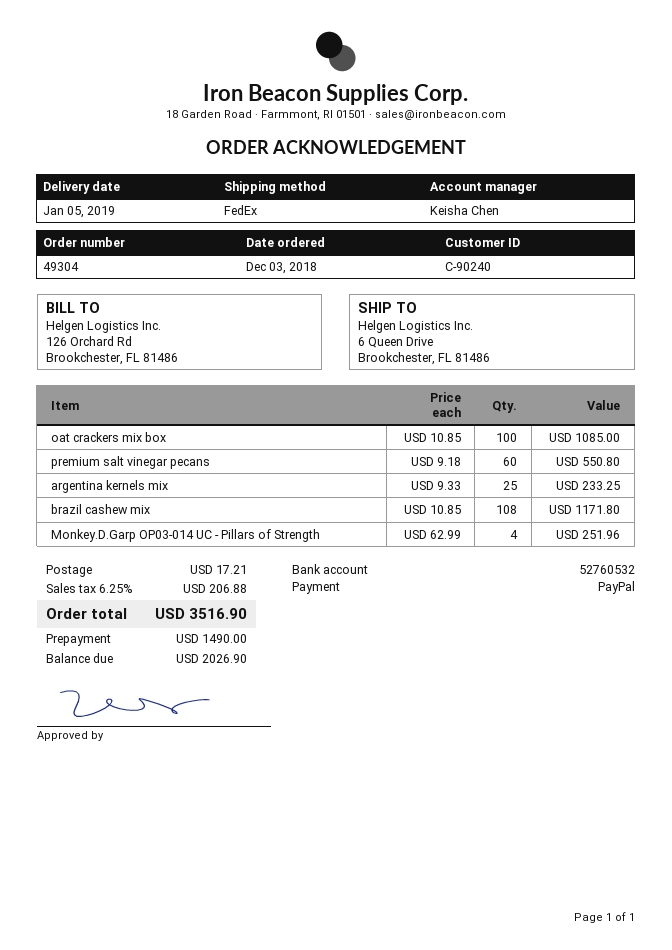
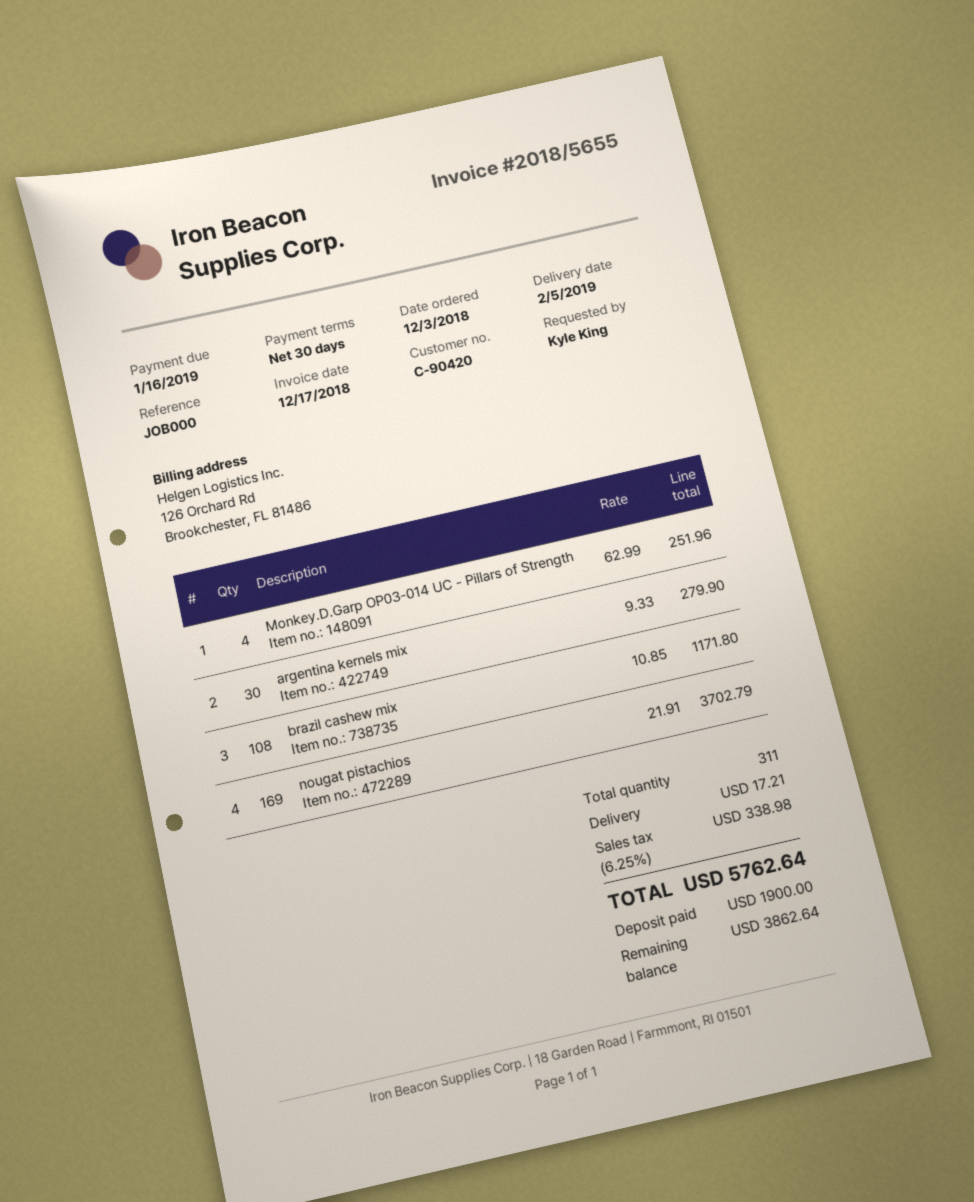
delivery date: 2019-01-05 -> 2019-02-05
customer number: C-90240 -> C-90420
oat crackers mix box: 100 x 10.85 = 1085.00 -> none
premium salt vinegar pecans: 60 x 9.18 = 550.80 -> none
argentina kernels mix: 25 x 9.33 = 233.25 -> 30 x 9.33 = 279.90
nougat pistachios: none -> 169 x 21.91 = 3702.79
tax: 6.25% = 206.88 -> 6.25% = 338.98
total: 3516.90 -> 5762.64
deposit: 1490.00 -> 1900.00
balance: 2026.90 -> 3862.64

